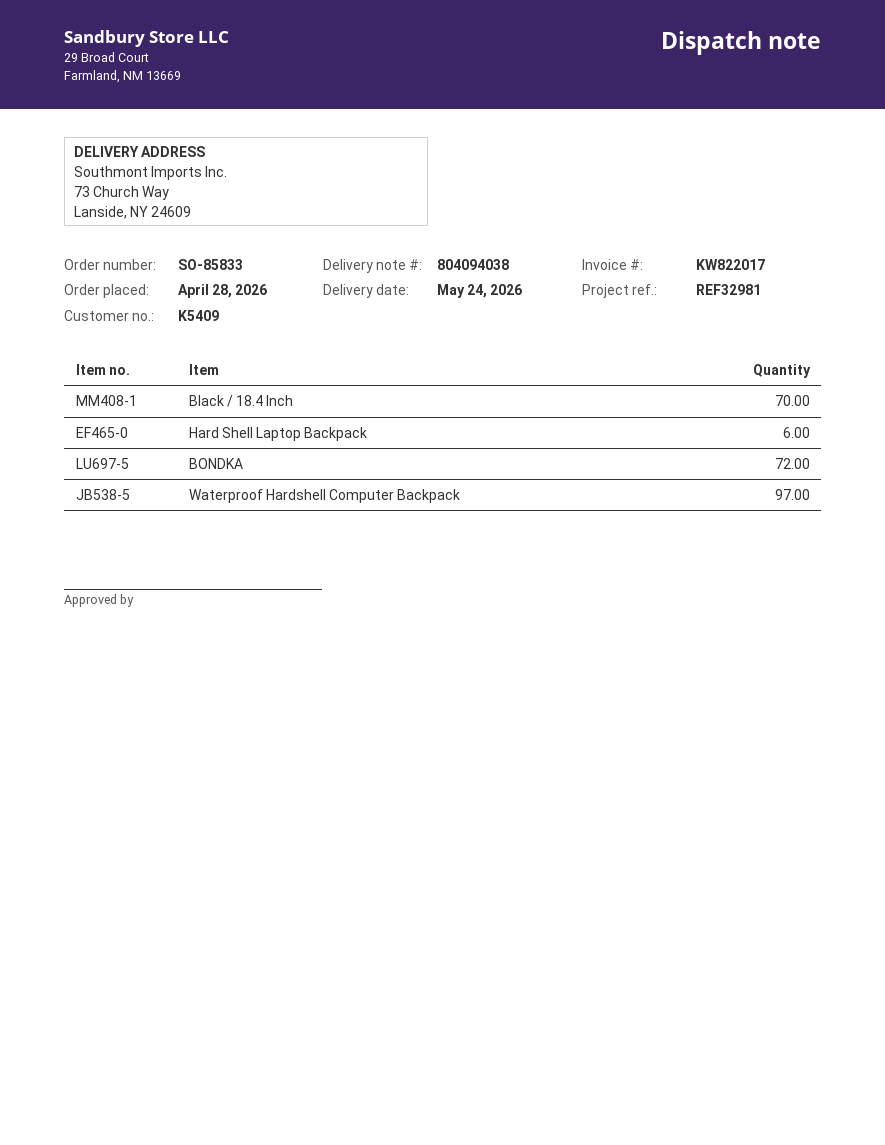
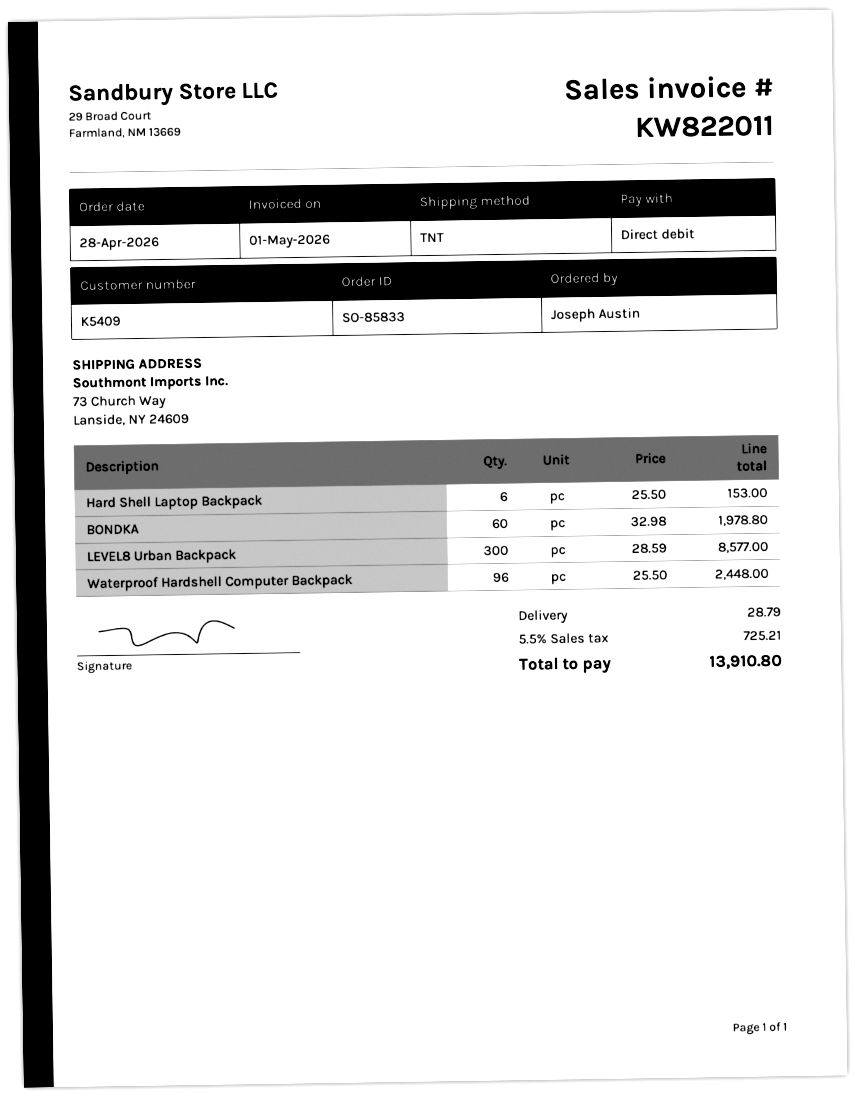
invoice number: KW822017 -> KW822011
Black / 18.4 Inch: 70 -> none
BONDKA: 72 -> 60
Waterproof Hardshell Computer Backpack: 97 -> 96
LEVEL8 Urban Backpack: none -> 300

